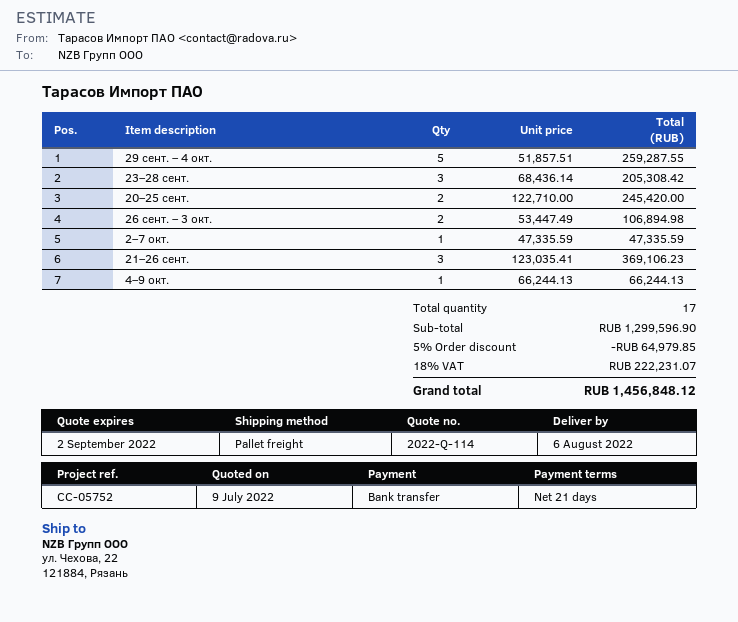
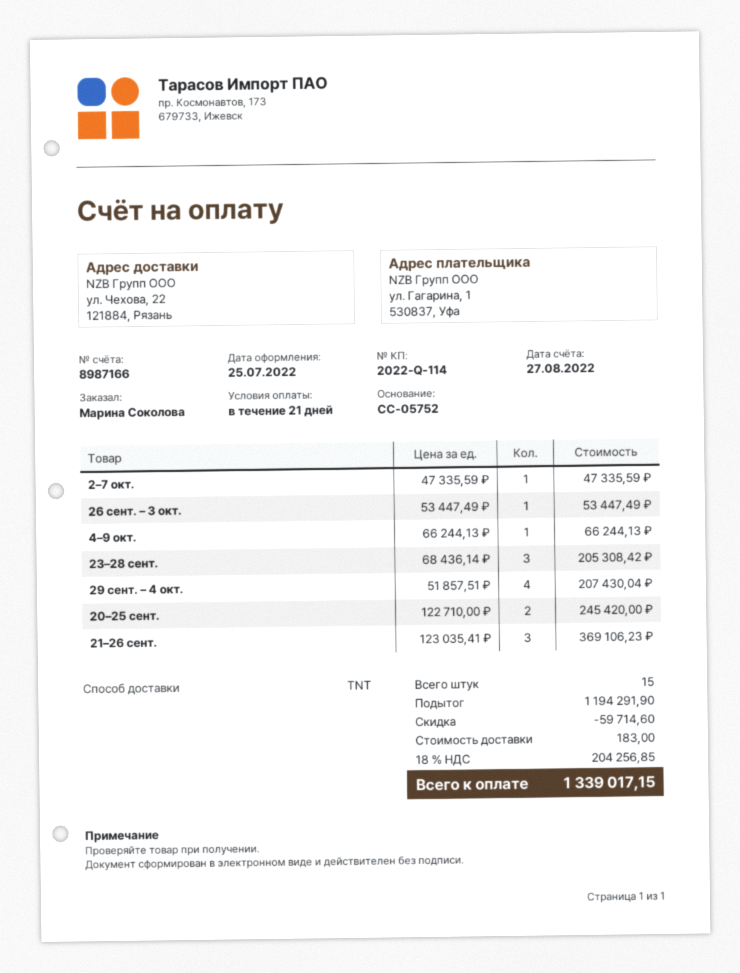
shipping method: pallet freight -> TNT
29 сент. – 4 окт.: 5 x 51857.51 = 259287.55 -> 4 x 51857.51 = 207430.04
26 сент. – 3 окт.: 2 x 53447.49 = 106894.98 -> 1 x 53447.49 = 53447.49
total quantity: 17 -> 15
subtotal: 1299596.90 -> 1194291.90
discount: 64979.85 -> 59714.60
shipping: none -> 183.00
tax: 18% = 222231.07 -> 18% = 204256.85
total: 1456848.12 -> 1339017.15

